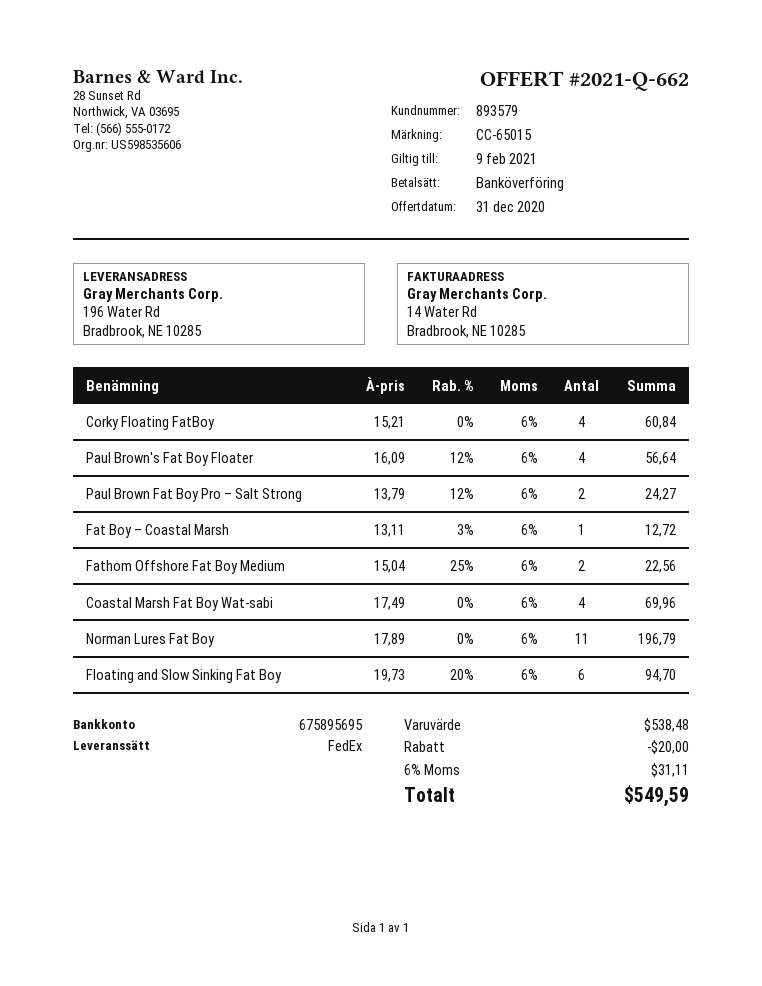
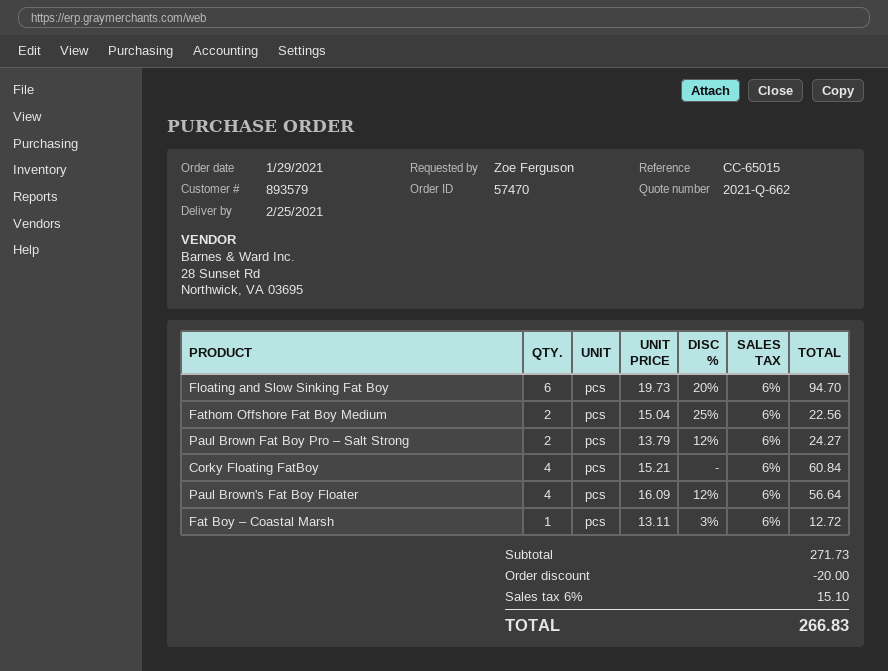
Coastal Marsh Fat Boy Wat-sabi: 4 x 17.49 = 69.96 -> none
Norman Lures Fat Boy: 11 x 17.89 = 196.79 -> none
subtotal: 538.48 -> 271.73
tax: 6% = 31.11 -> 6% = 15.10
total: 549.59 -> 266.83

